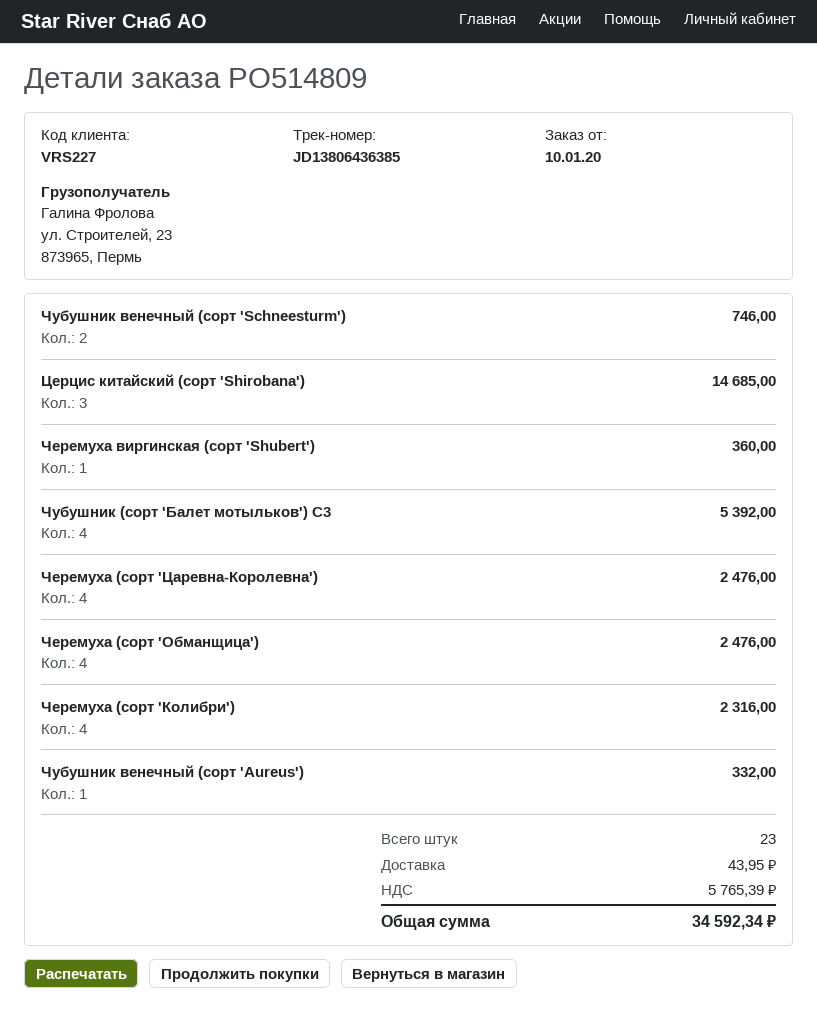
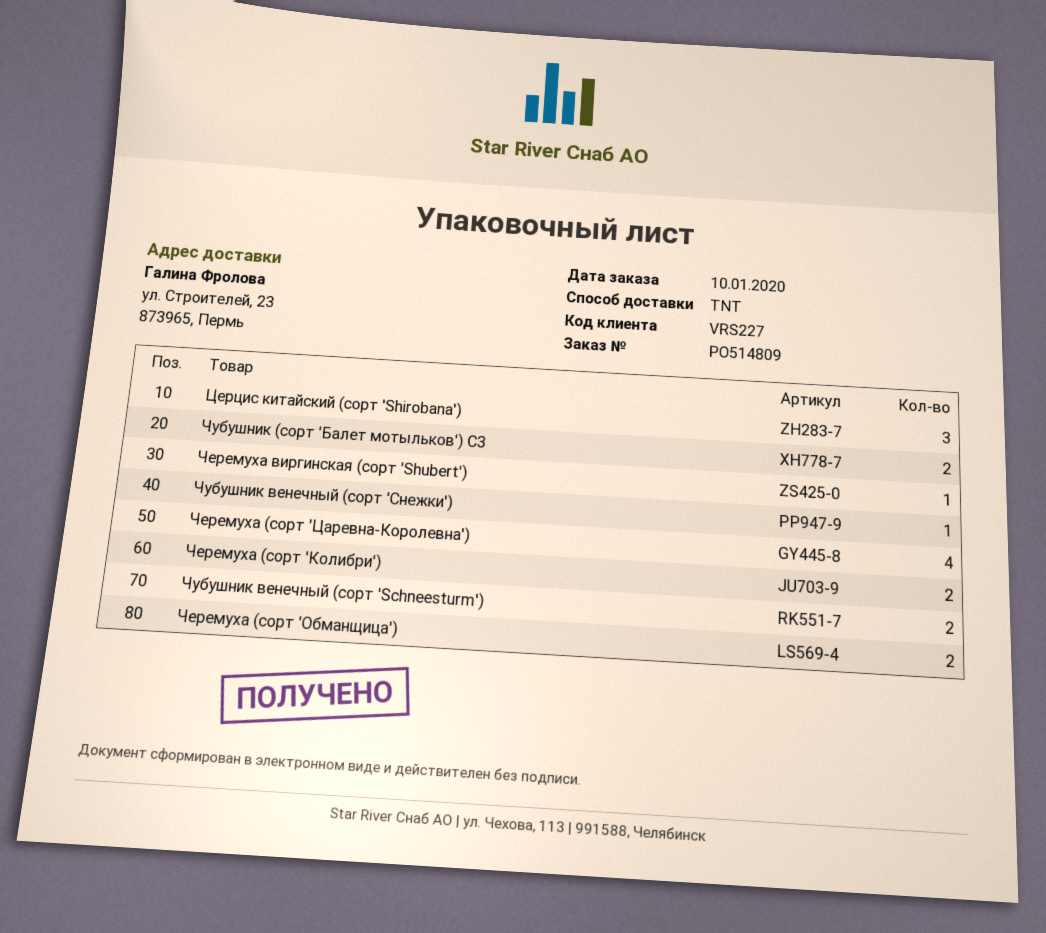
Чубушник (сорт 'Балет мотыльков') C3: 4 -> 2
Черемуха (сорт 'Обманщица'): 4 -> 2
Черемуха (сорт 'Колибри'): 4 -> 2
Чубушник венечный (сорт 'Aureus'): 1 -> none
Чубушник венечный (сорт 'Снежки'): none -> 1

